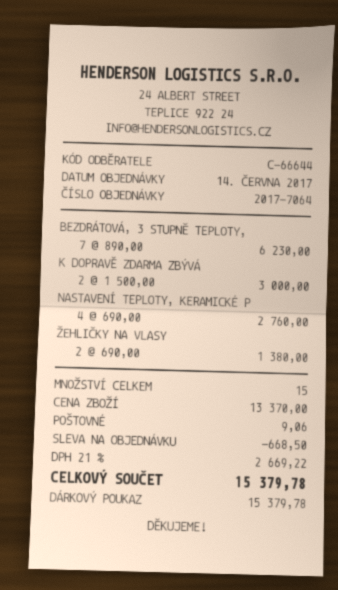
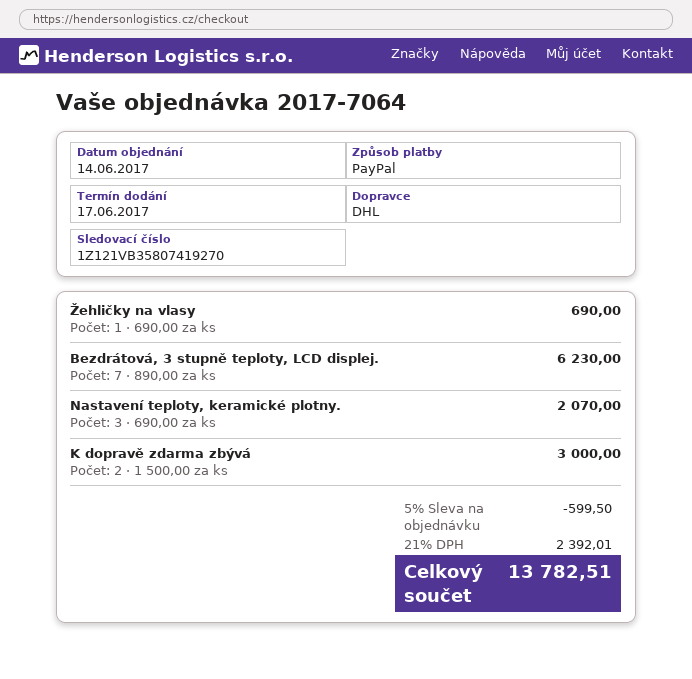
payment method: gift card -> PayPal
NASTAVENÍ TEPLOTY, KERAMICKÉ P: 4 x 690.00 = 2760.00 -> 3 x 690.00 = 2070.00
ŽEHLIČKY NA VLASY: 2 x 690.00 = 1380.00 -> 1 x 690.00 = 690.00
discount: 668.50 -> 599.50
shipping: 9.06 -> none
tax: 21% = 2669.22 -> 21% = 2392.01
total: 15379.78 -> 13782.51

